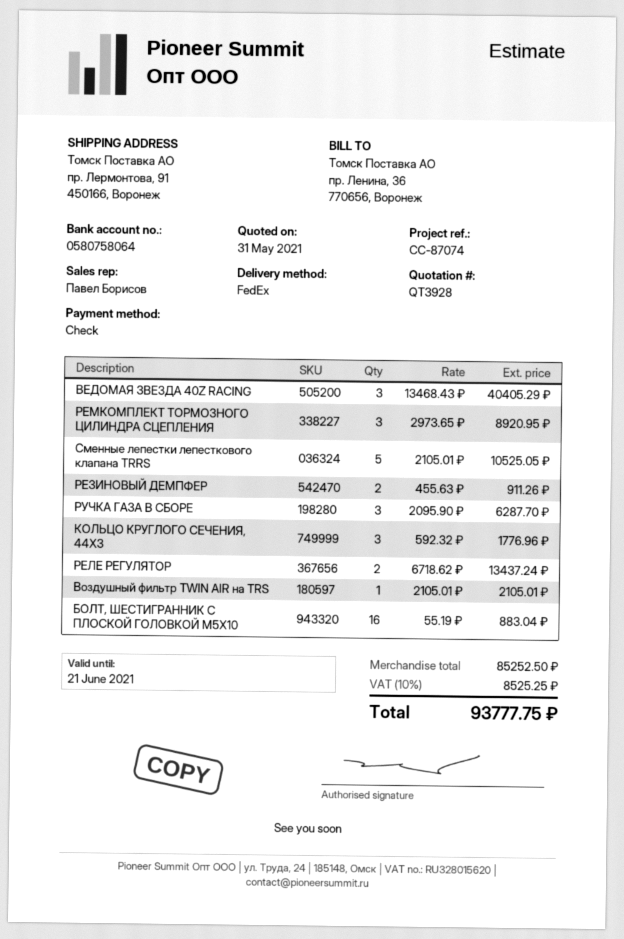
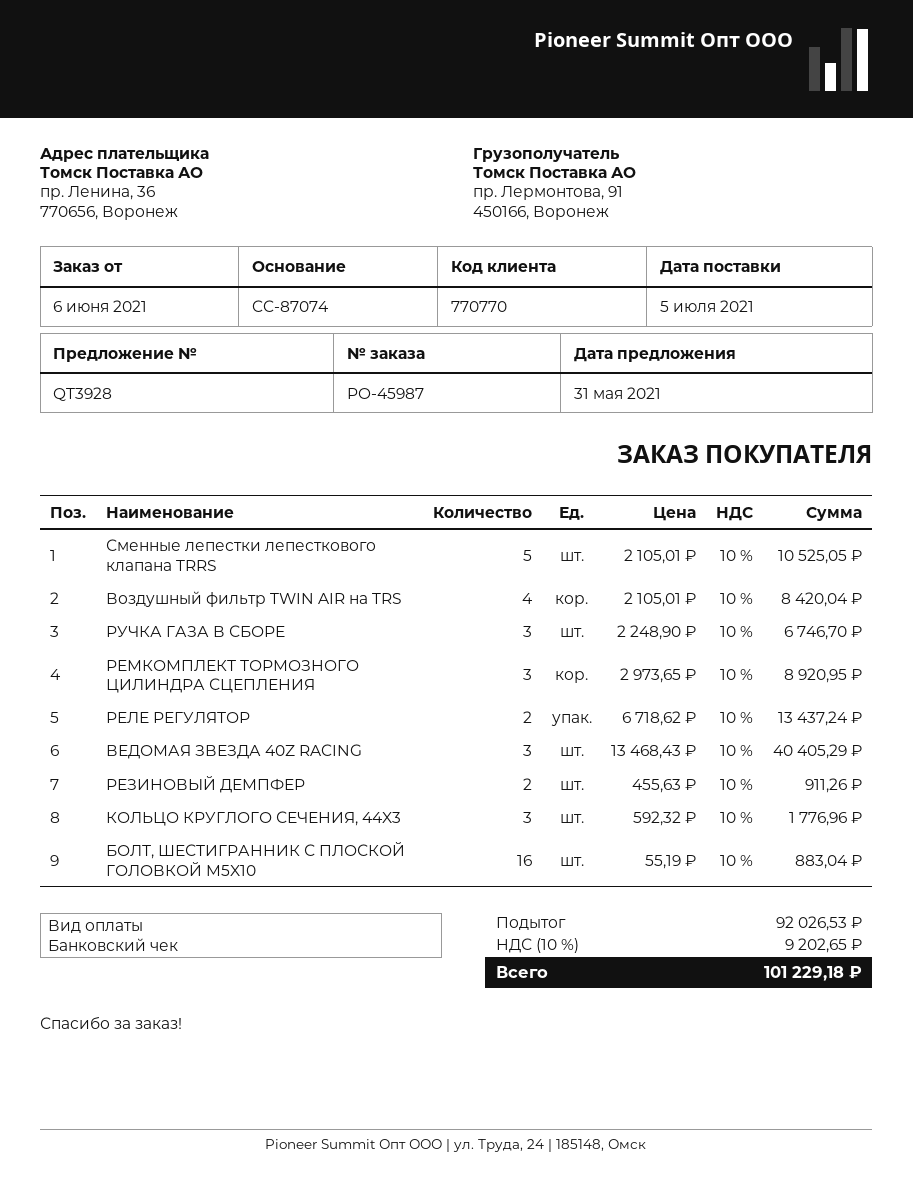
РУЧКА ГАЗА В СБОРЕ: 3 x 2095.90 = 6287.70 -> 3 x 2248.90 = 6746.70
Воздушный фильтр TWIN AIR на TRS: 1 x 2105.01 = 2105.01 -> 4 x 2105.01 = 8420.04
subtotal: 85252.50 -> 92026.53
tax: 10% = 8525.25 -> 10% = 9202.65
total: 93777.75 -> 101229.18

